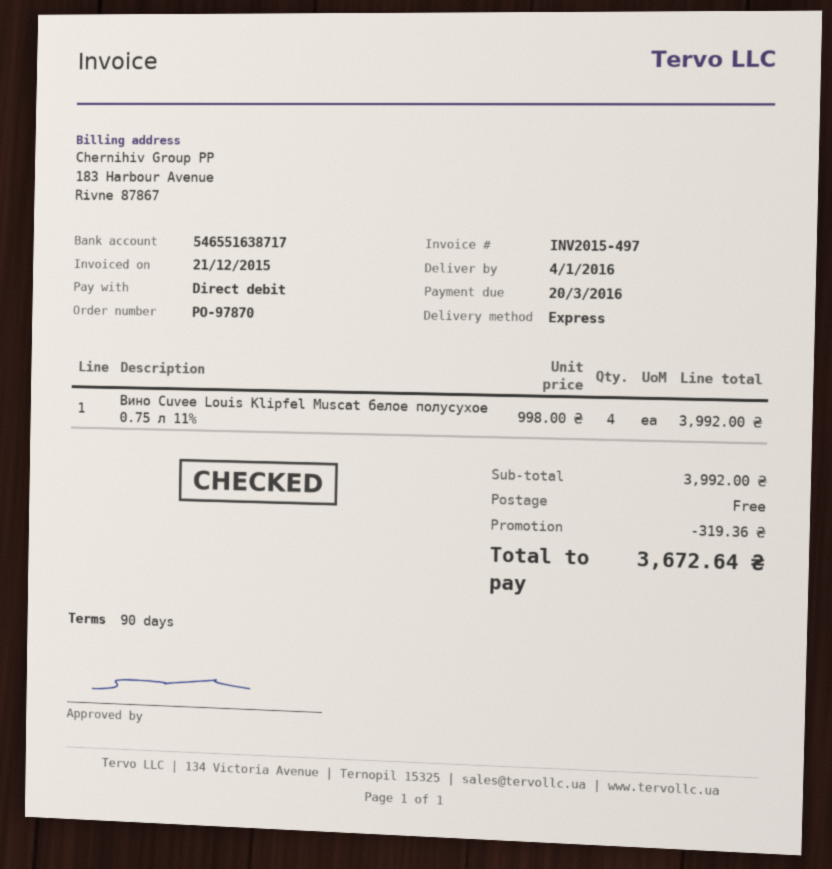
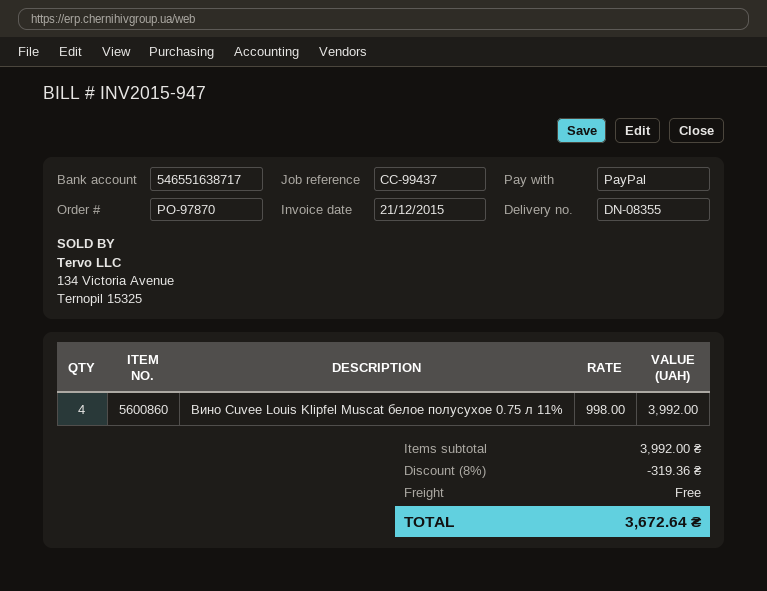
invoice number: INV2015-497 -> INV2015-947
payment method: direct debit -> PayPal

